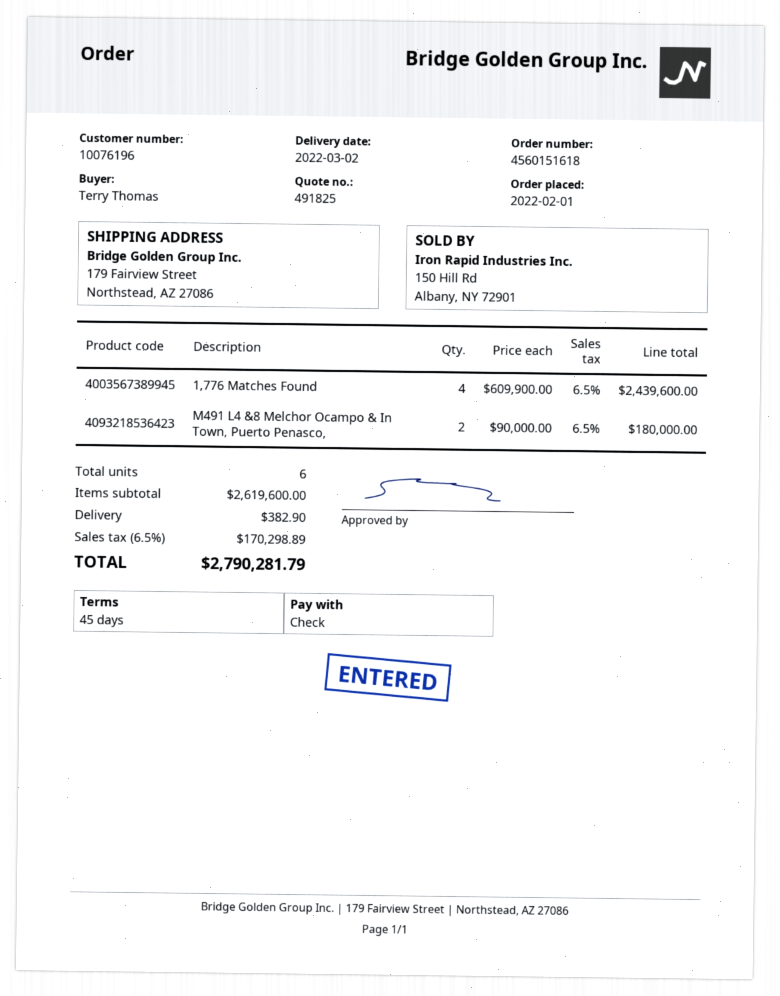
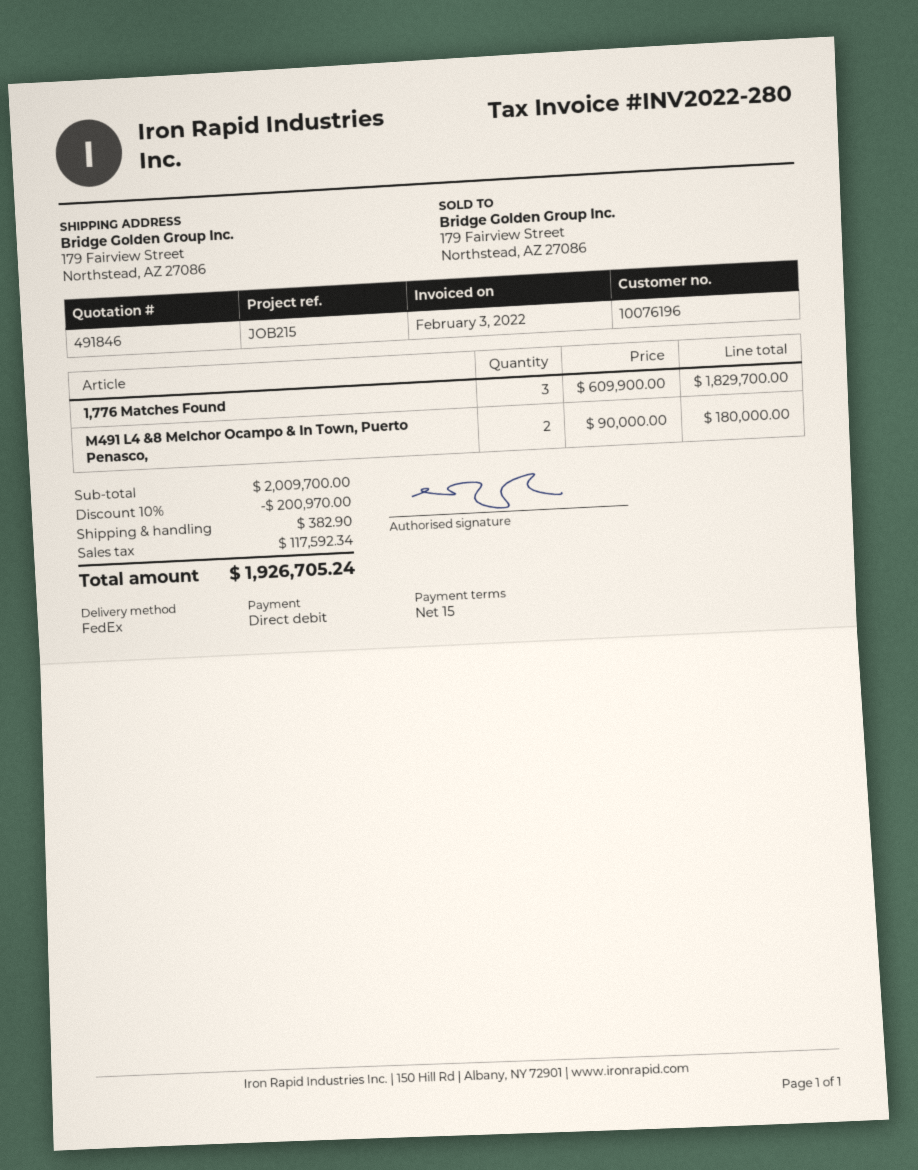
quote number: 491825 -> 491846
payment terms: 45 days -> 15 days
payment method: cheque -> direct debit
1,776 Matches Found: 4 x 609900.00 = 2439600.00 -> 3 x 609900.00 = 1829700.00
subtotal: 2619600.00 -> 2009700.00
discount: none -> 10% = 200970.00
tax: 170298.89 -> 117592.34
total: 2790281.79 -> 1926705.24

